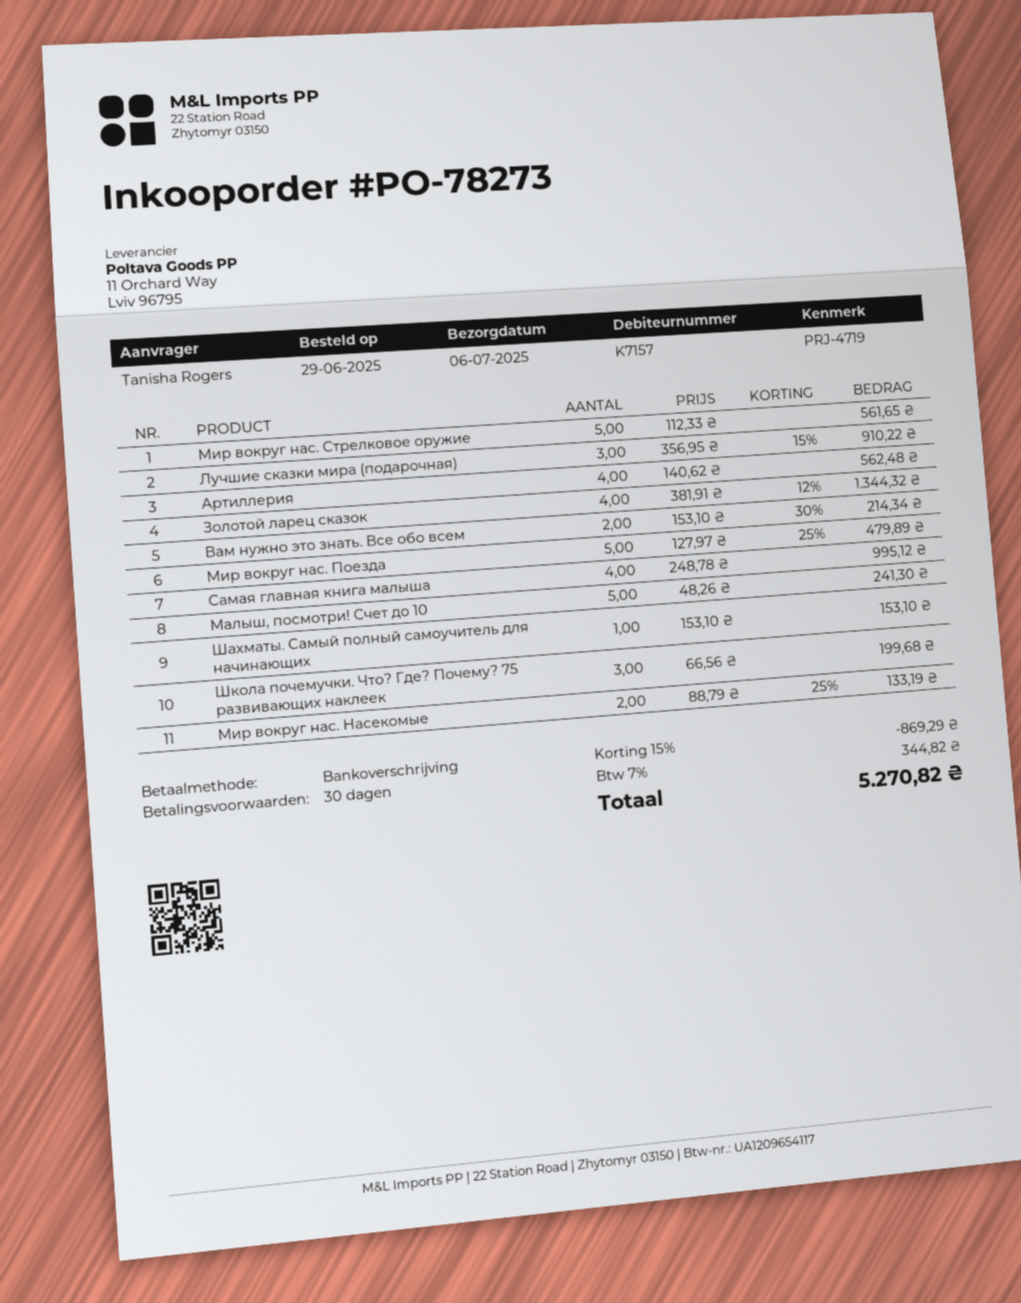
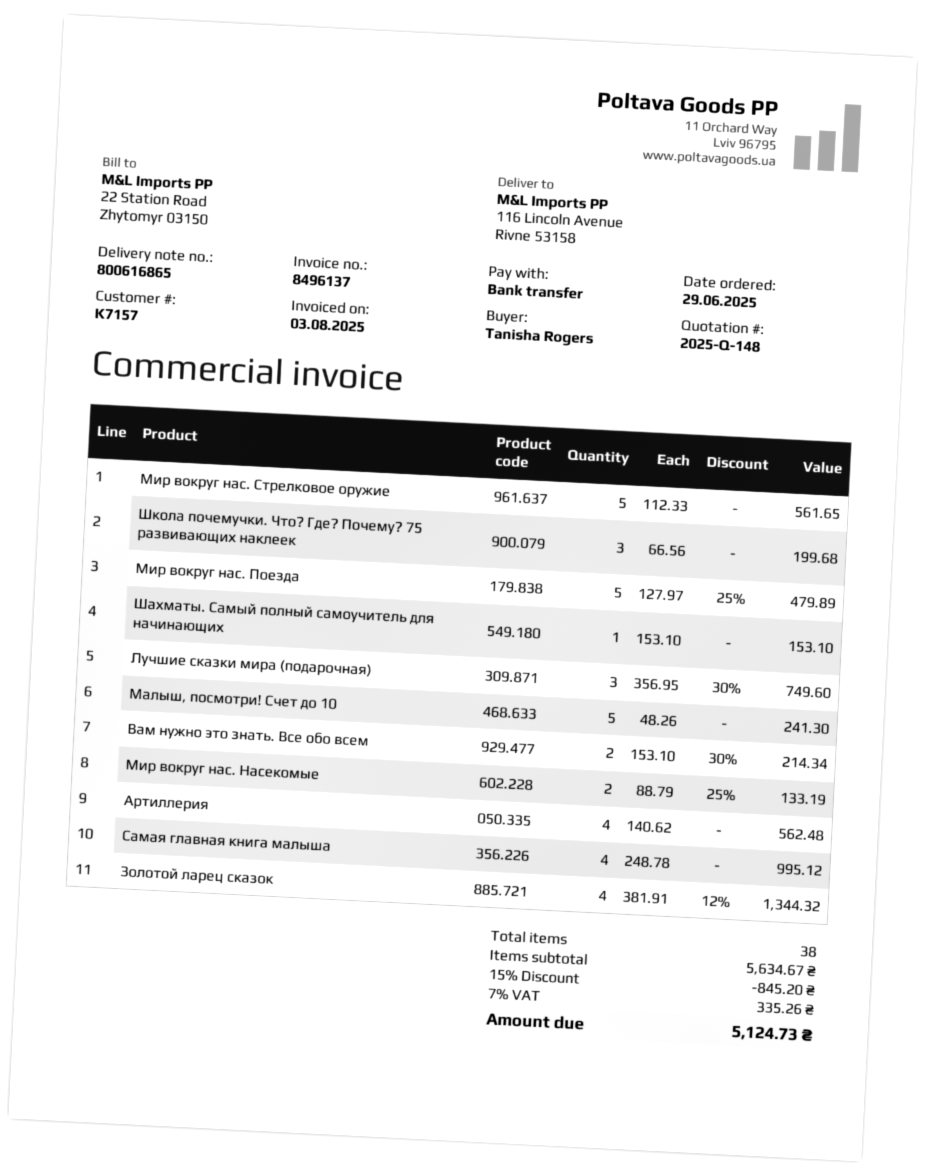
Лучшие сказки мира (подарочная): 3 x 356.95 - 15% = 910.22 -> 3 x 356.95 - 30% = 749.60
discount: 15% = 869.29 -> 15% = 845.20
tax: 7% = 344.82 -> 7% = 335.26
total: 5270.82 -> 5124.73

